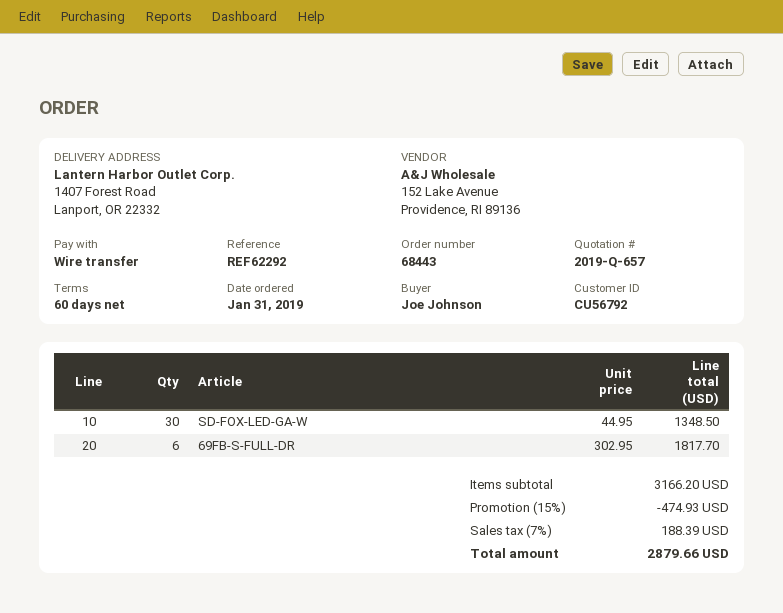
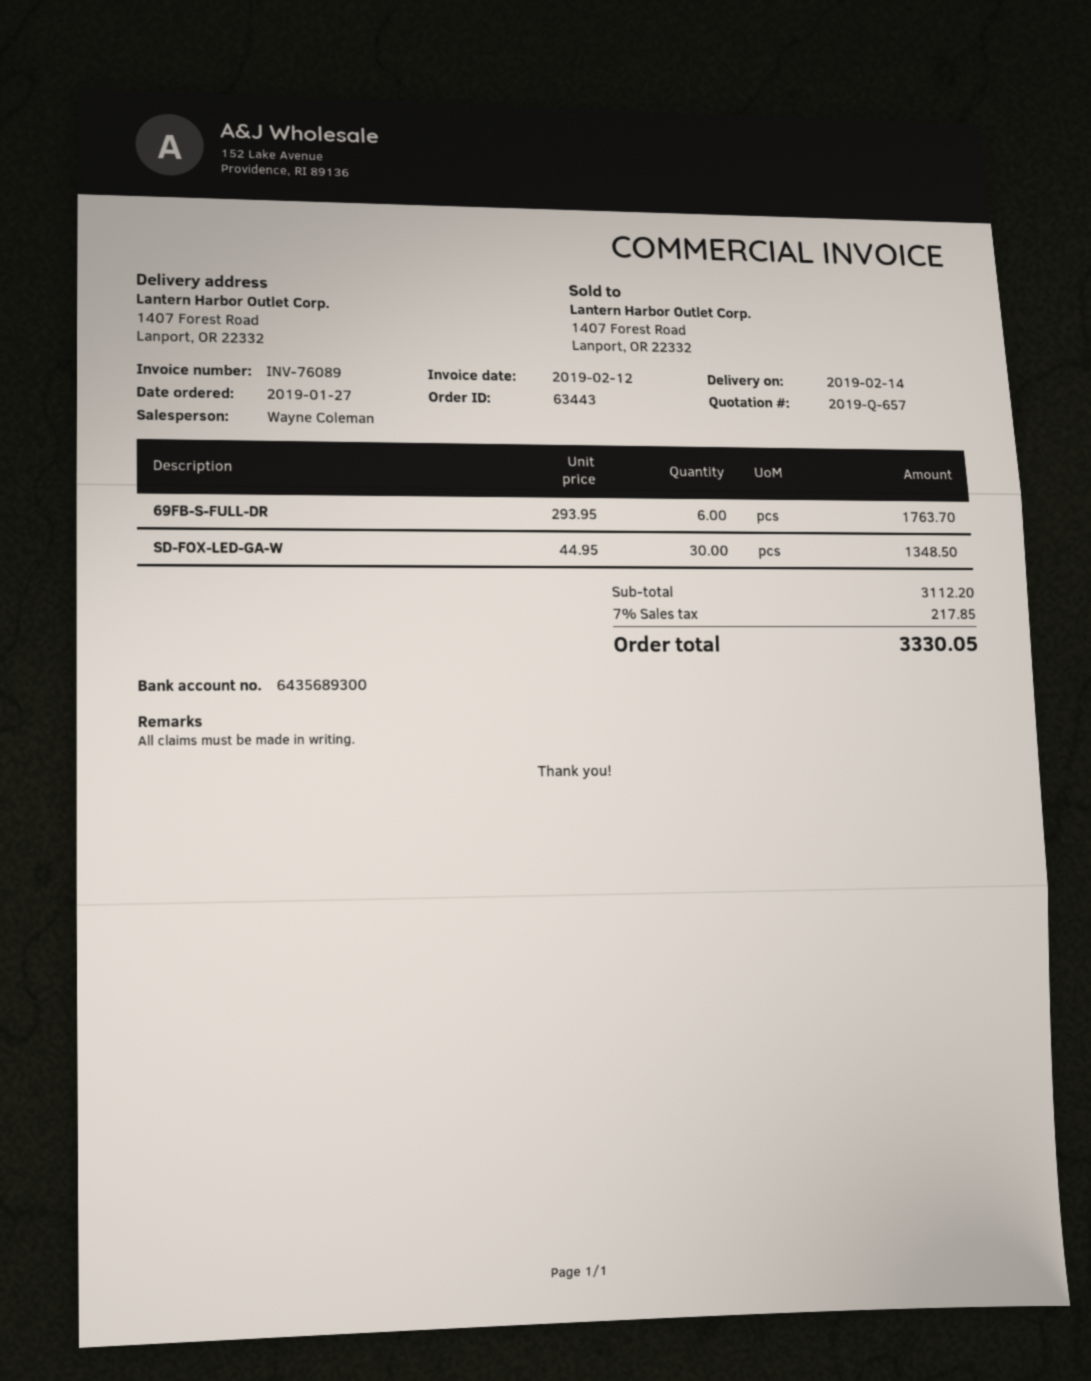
order number: 68443 -> 63443
order date: 2019-01-31 -> 2019-01-27
69FB-S-FULL-DR: 6 x 302.95 = 1817.70 -> 6 x 293.95 = 1763.70
subtotal: 3166.20 -> 3112.20
discount: 15% = 474.93 -> none
tax: 7% = 188.39 -> 7% = 217.85
total: 2879.66 -> 3330.05

